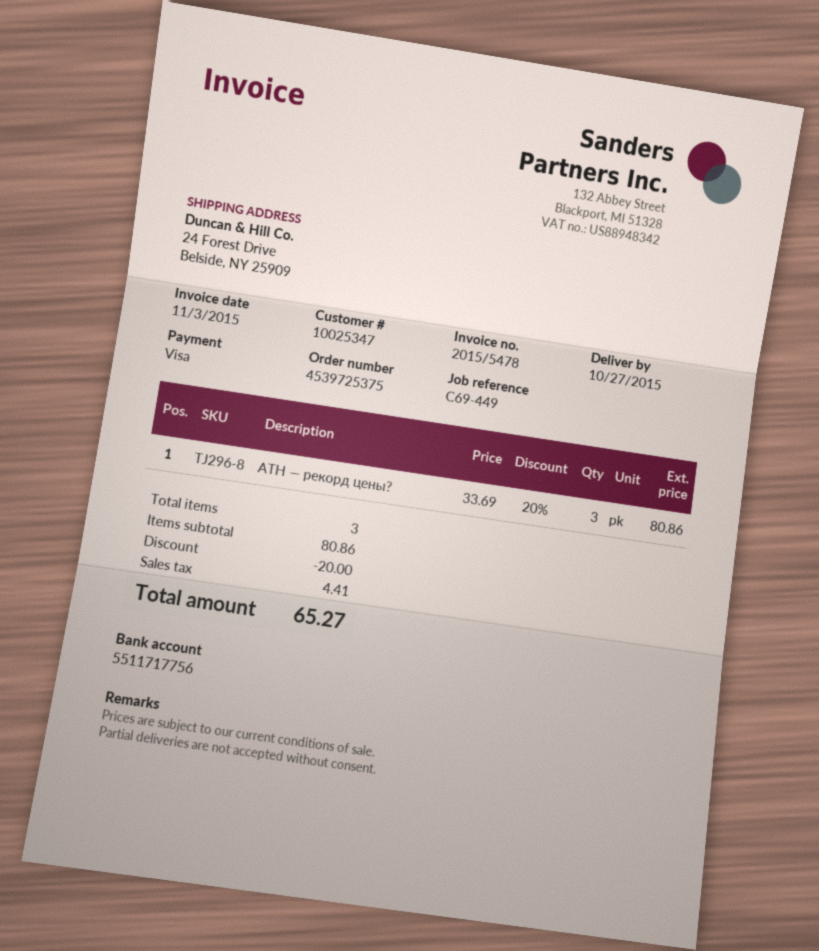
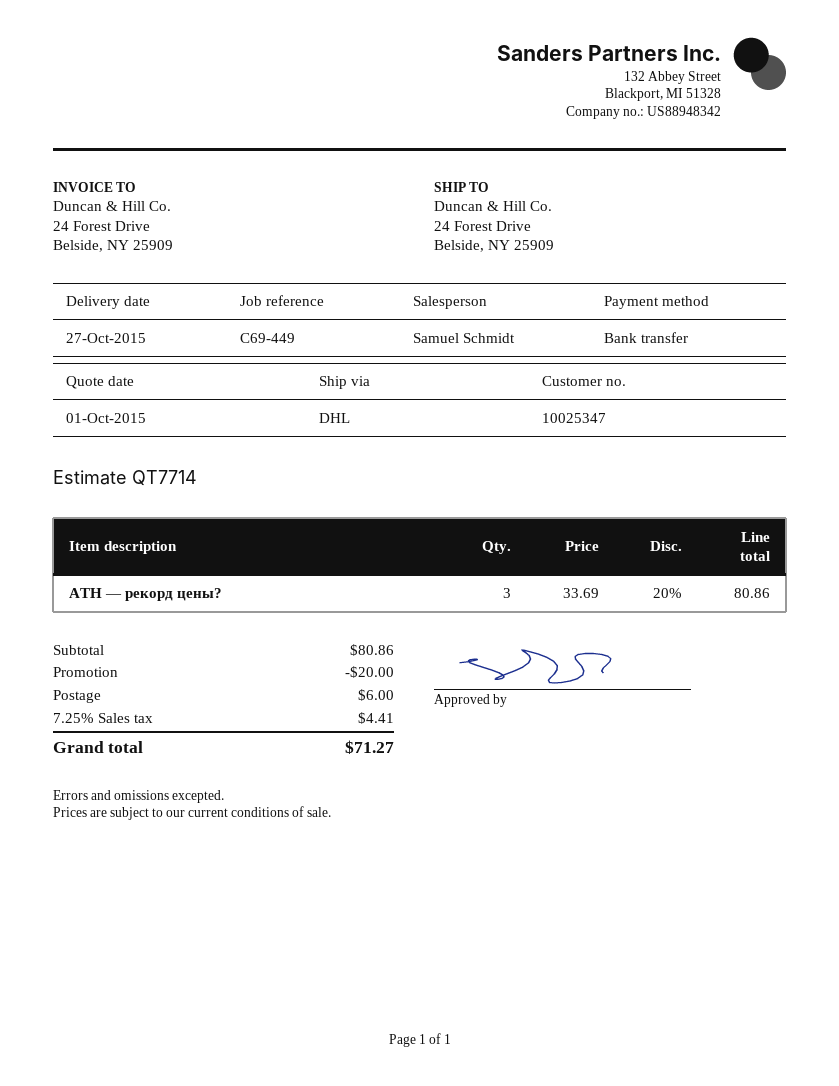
payment method: Visa -> bank transfer
shipping: none -> 6.00
total: 65.27 -> 71.27

